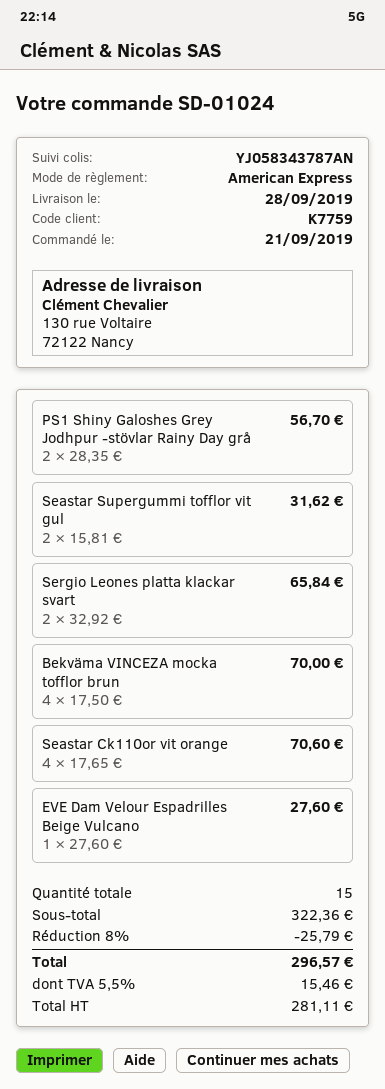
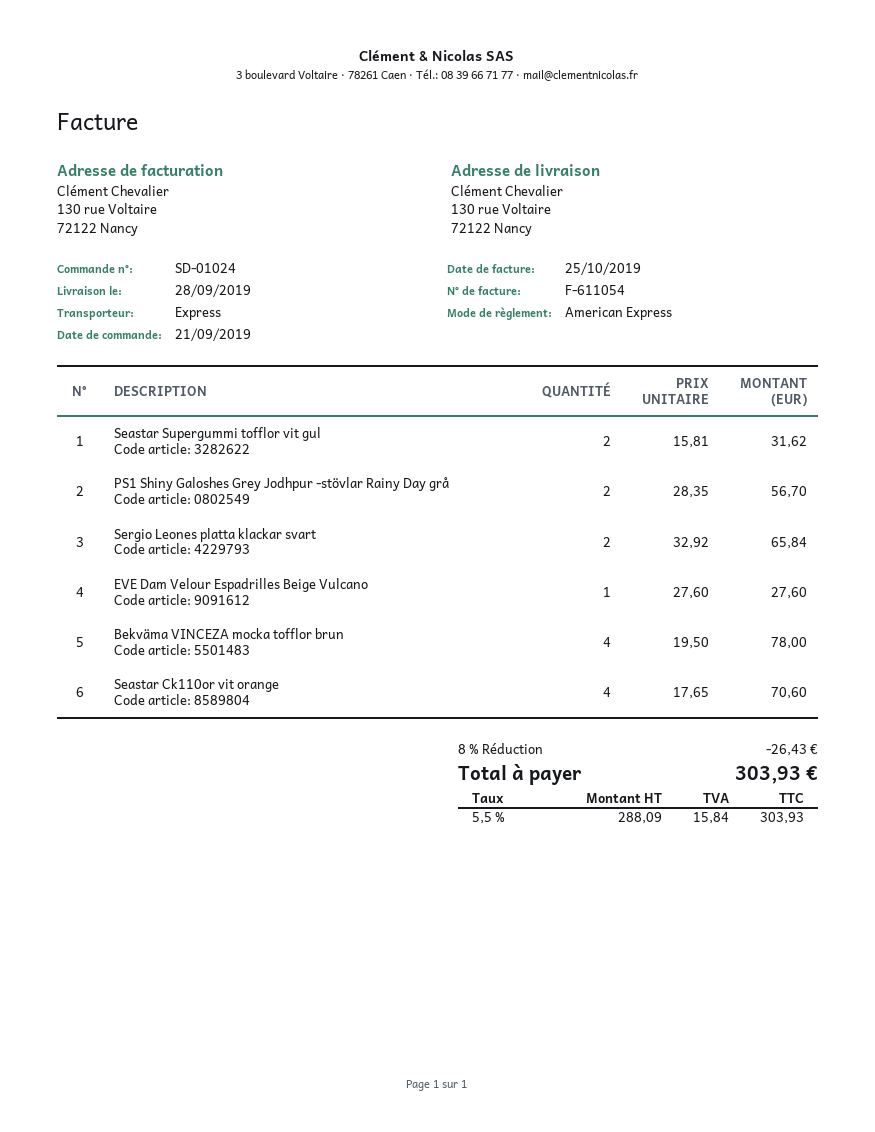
Bekväma VINCEZA mocka tofflor brun: 4 x 17.50 = 70.00 -> 4 x 19.50 = 78.00
discount: 8% = 25.79 -> 8% = 26.43
net: 281.11 -> 288.09
tax: 5.5% = 15.46 -> 5.5% = 15.84
total: 296.57 -> 303.93

